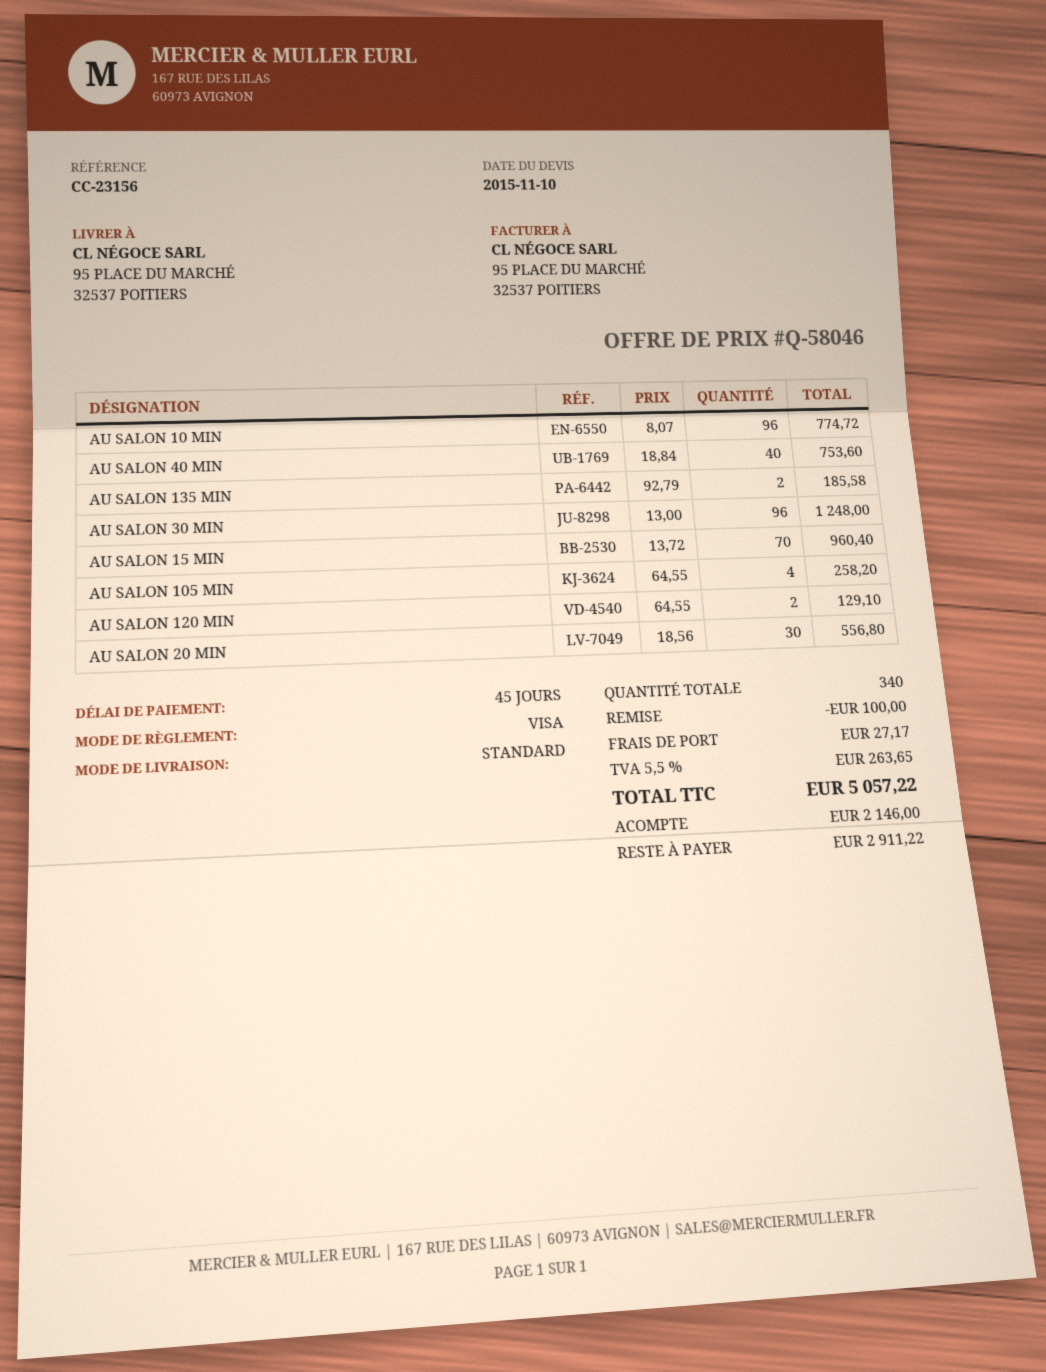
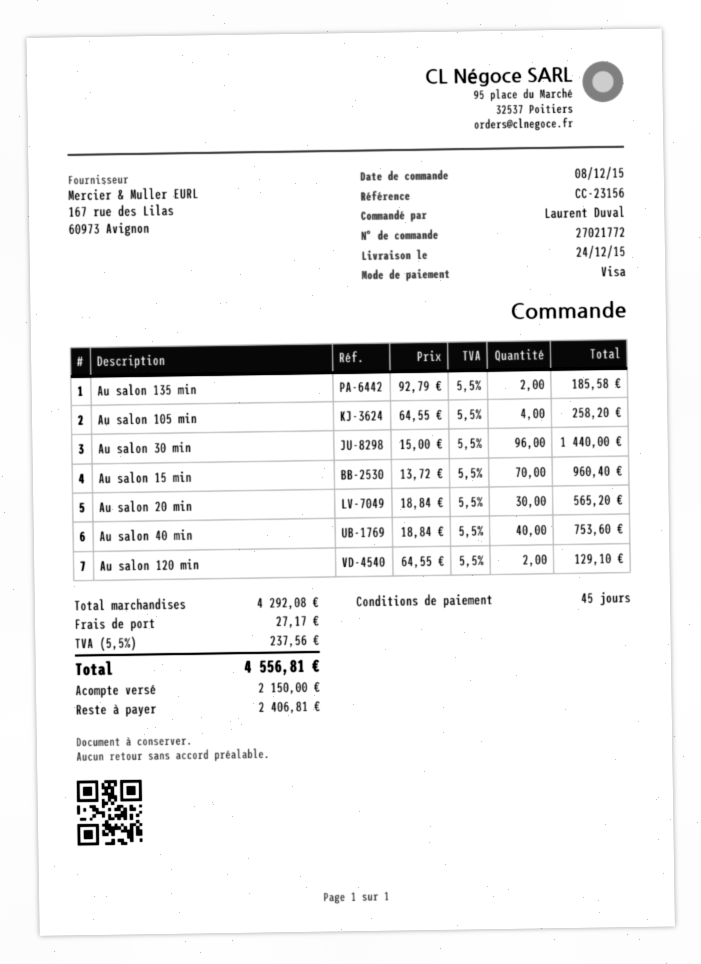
AU SALON 10 MIN: 96 x 8.07 = 774.72 -> none
AU SALON 30 MIN: 96 x 13.00 = 1248.00 -> 96 x 15.00 = 1440.00
AU SALON 20 MIN: 30 x 18.56 = 556.80 -> 30 x 18.84 = 565.20
discount: 100.00 -> none
tax: 5.5% = 263.65 -> 5.5% = 237.56
total: 5057.22 -> 4556.81
deposit: 2146.00 -> 2150.00
balance: 2911.22 -> 2406.81

